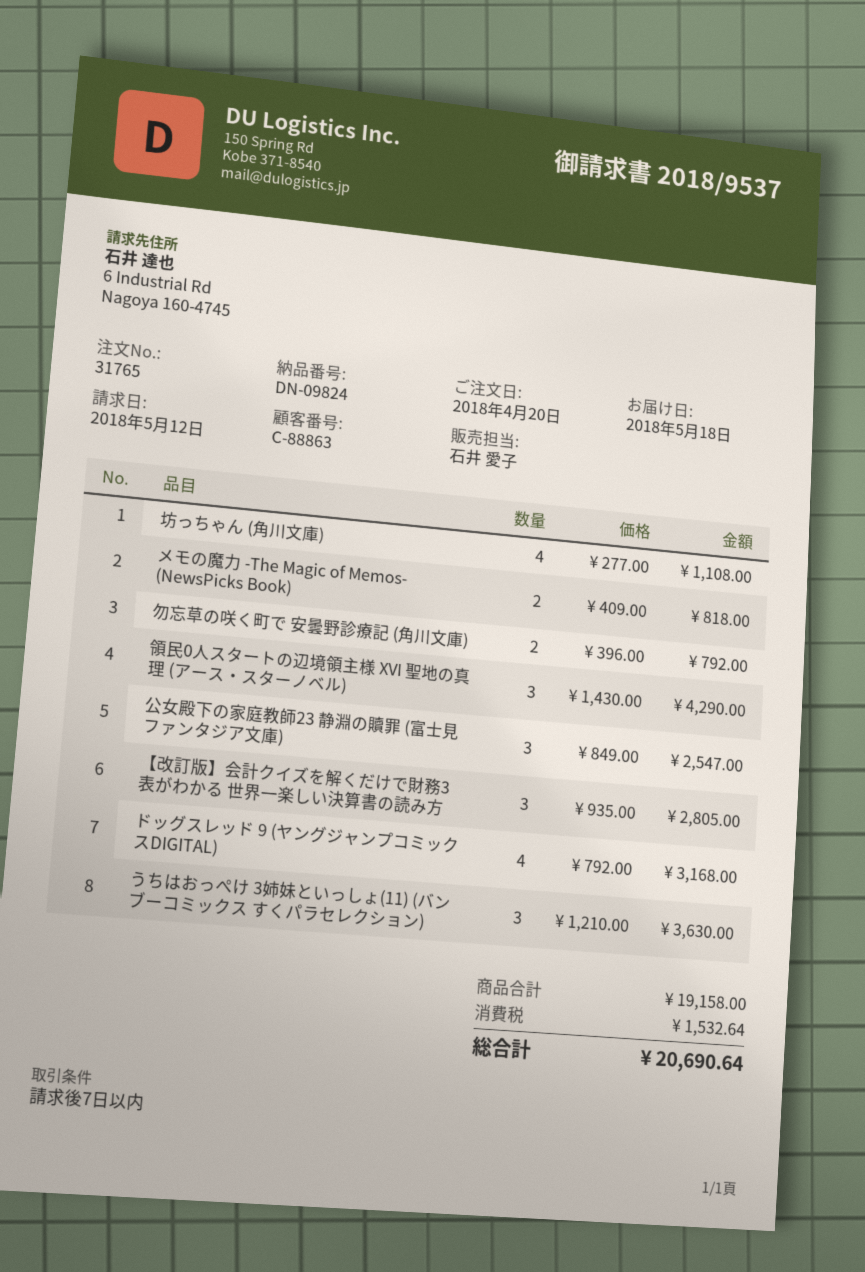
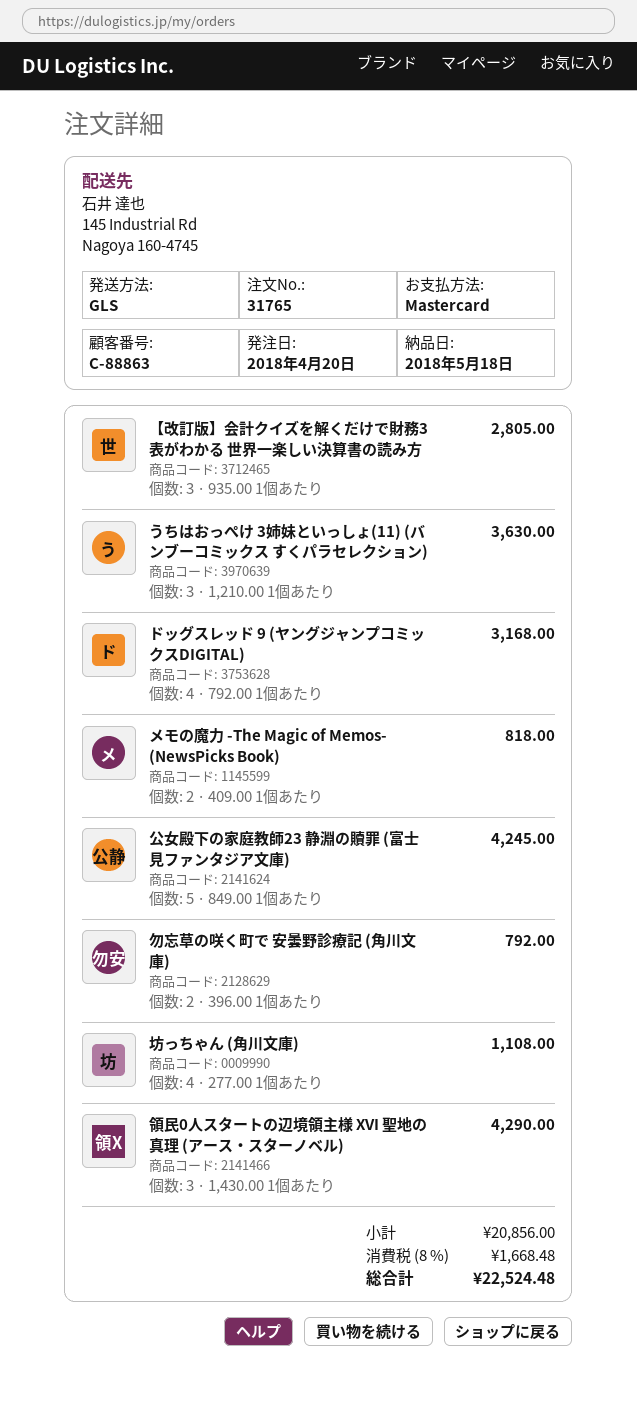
公女殿下の家庭教師23 静淵の贖罪 (富士見ファンタジア文庫): 3 x 849.00 = 2547.00 -> 5 x 849.00 = 4245.00
subtotal: 19158.00 -> 20856.00
tax: 1532.64 -> 1668.48
total: 20690.64 -> 22524.48

